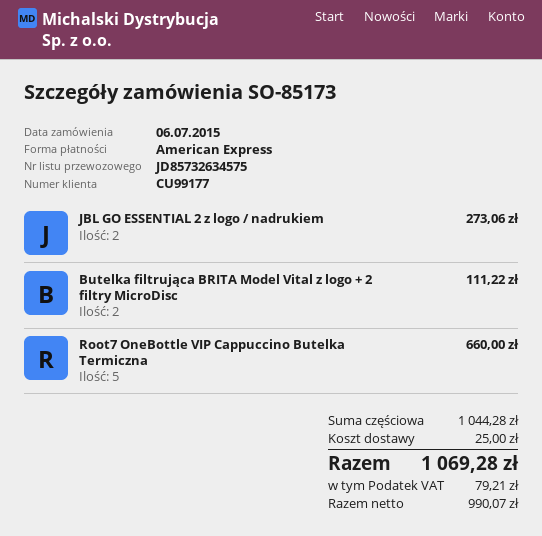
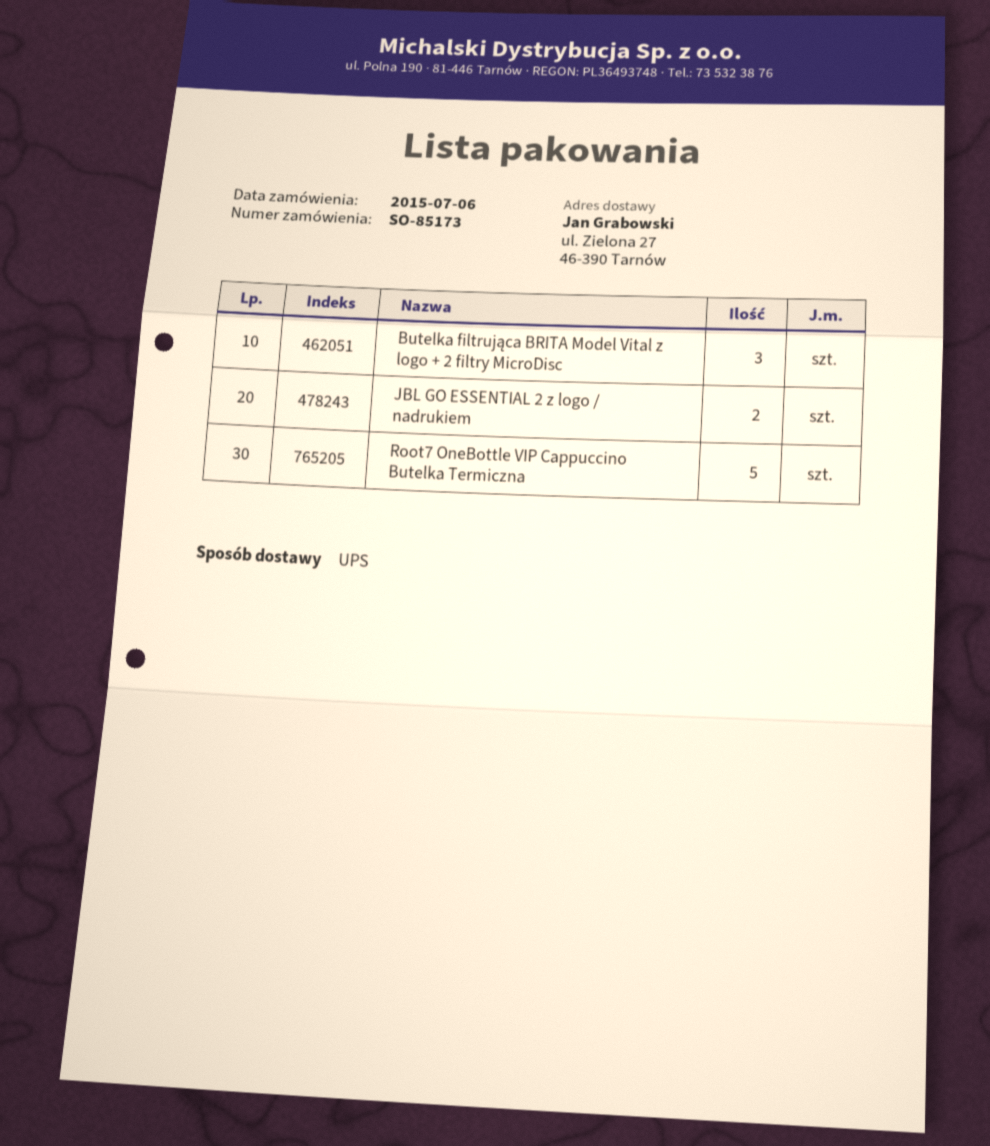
Butelka filtrująca BRITA Model Vital z logo + 2 filtry MicroDisc: 2 -> 3

